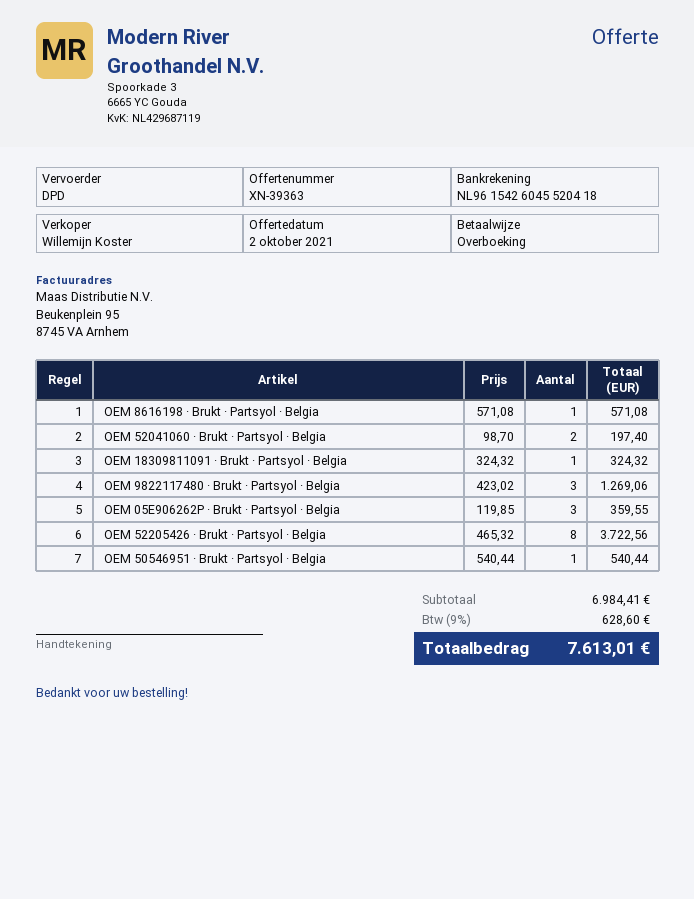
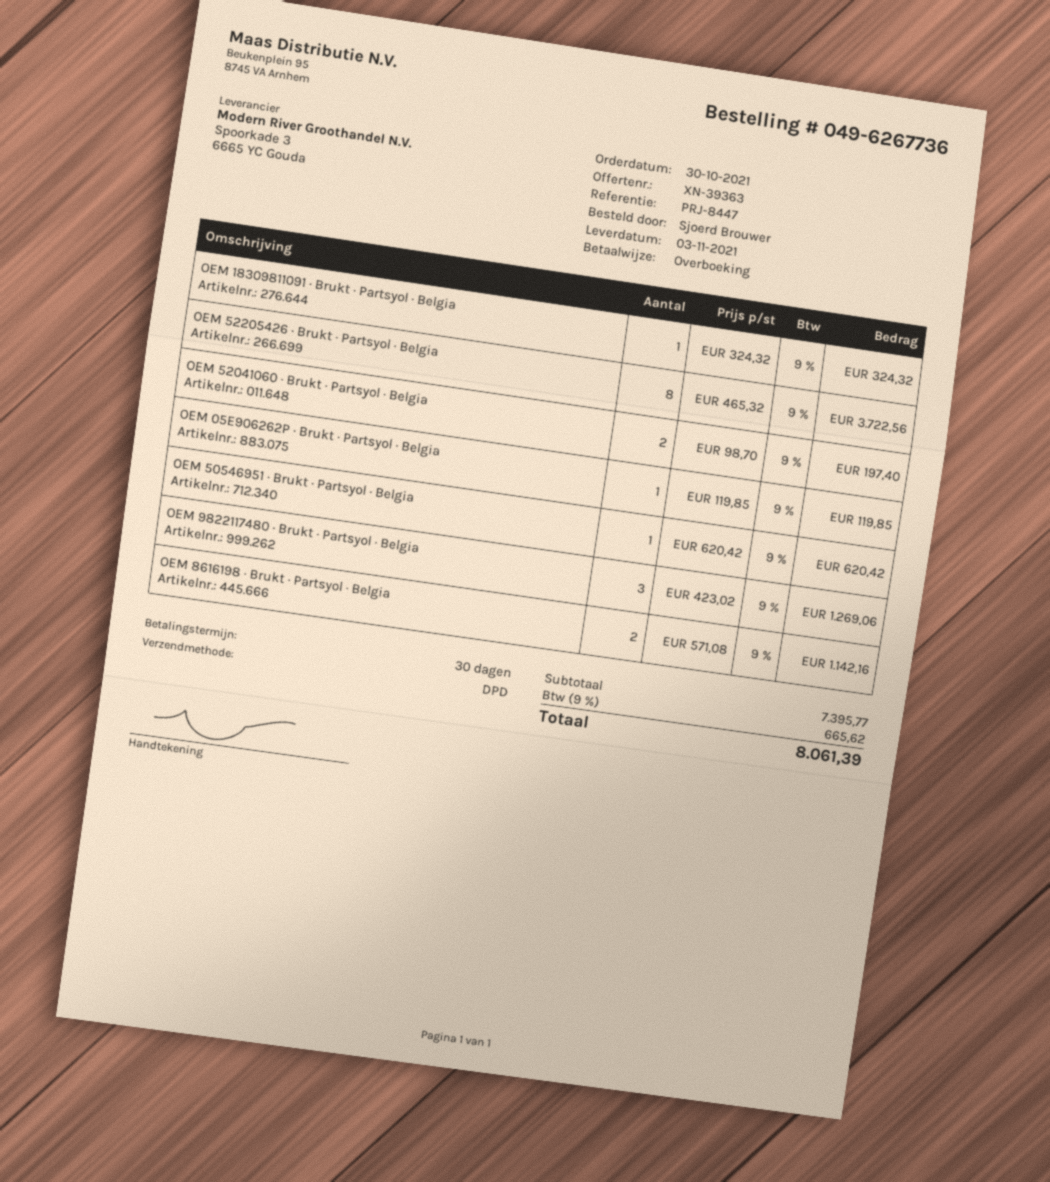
OEM 8616198 · Brukt · Partsyol · Belgia: 1 x 571.08 = 571.08 -> 2 x 571.08 = 1142.16
OEM 05E906262P · Brukt · Partsyol · Belgia: 3 x 119.85 = 359.55 -> 1 x 119.85 = 119.85
OEM 50546951 · Brukt · Partsyol · Belgia: 1 x 540.44 = 540.44 -> 1 x 620.42 = 620.42
subtotal: 6984.41 -> 7395.77
tax: 9% = 628.60 -> 9% = 665.62
total: 7613.01 -> 8061.39

